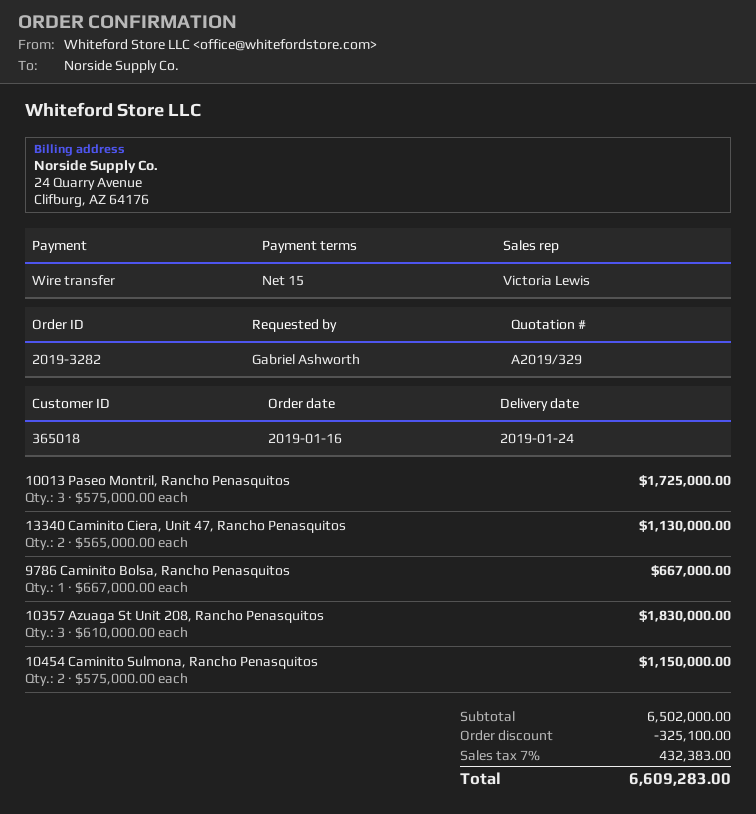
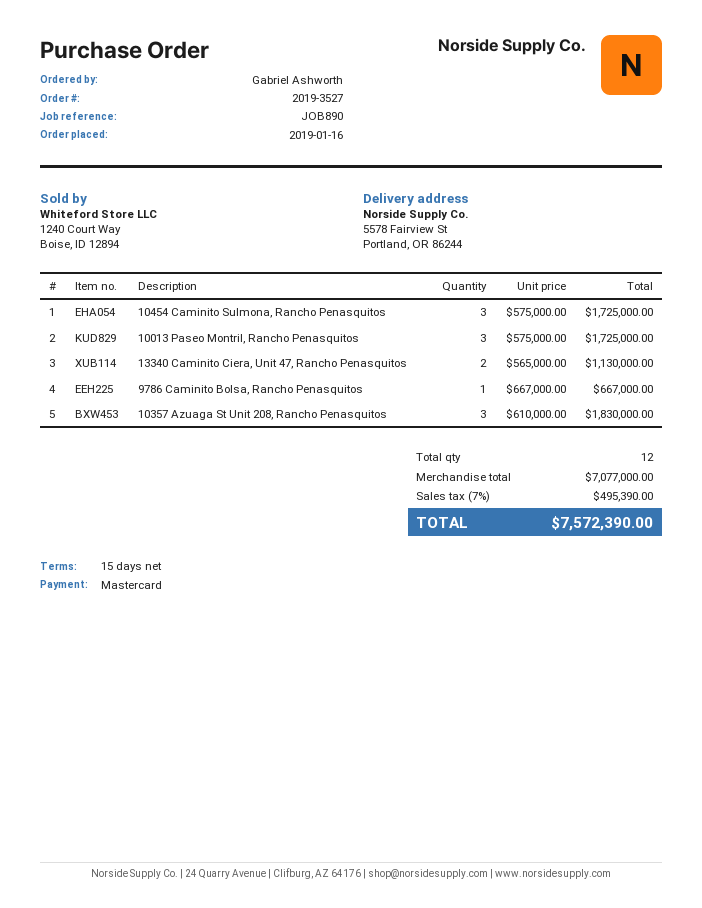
order number: 2019-3282 -> 2019-3527
payment method: bank transfer -> Mastercard
10454 Caminito Sulmona, Rancho Penasquitos: 2 x 575000.00 = 1150000.00 -> 3 x 575000.00 = 1725000.00
subtotal: 6502000.00 -> 7077000.00
discount: 325100.00 -> none
tax: 7% = 432383.00 -> 7% = 495390.00
total: 6609283.00 -> 7572390.00

